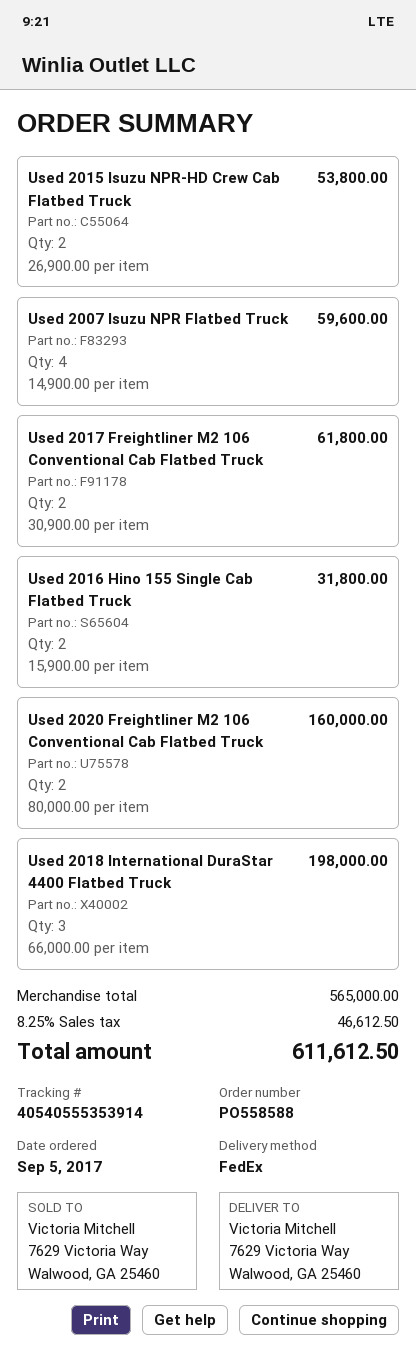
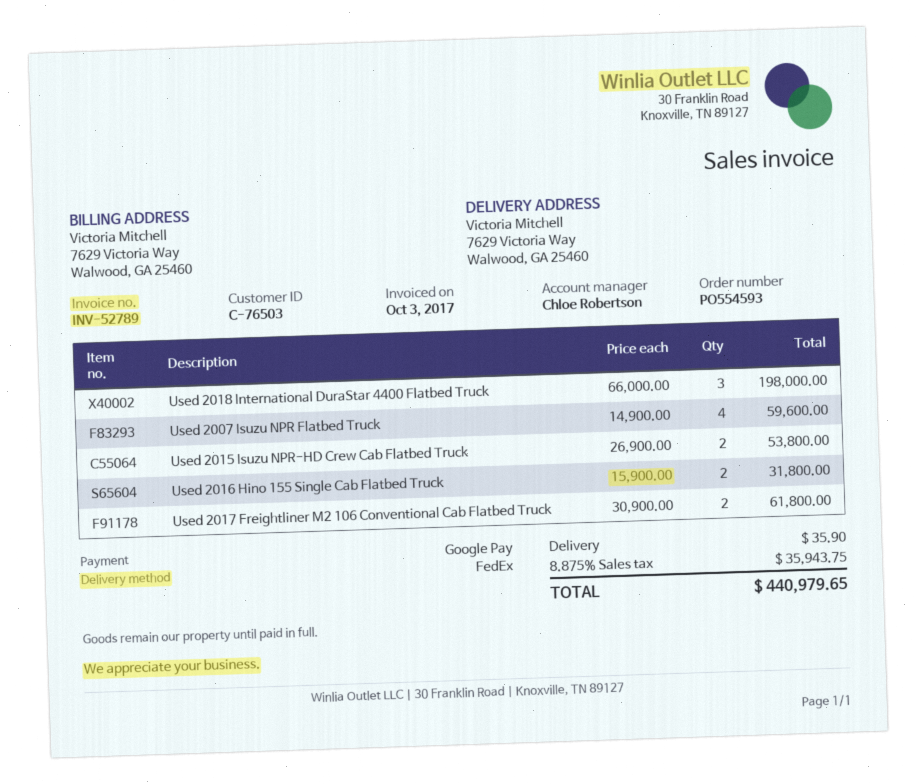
order number: PO558588 -> PO554593
Used 2020 Freightliner M2 106 Conventional Cab Flatbed Truck: 2 x 80000.00 = 160000.00 -> none
shipping: none -> 35.90
tax: 8.25% = 46612.50 -> 8.875% = 35943.75
total: 611612.50 -> 440979.65

